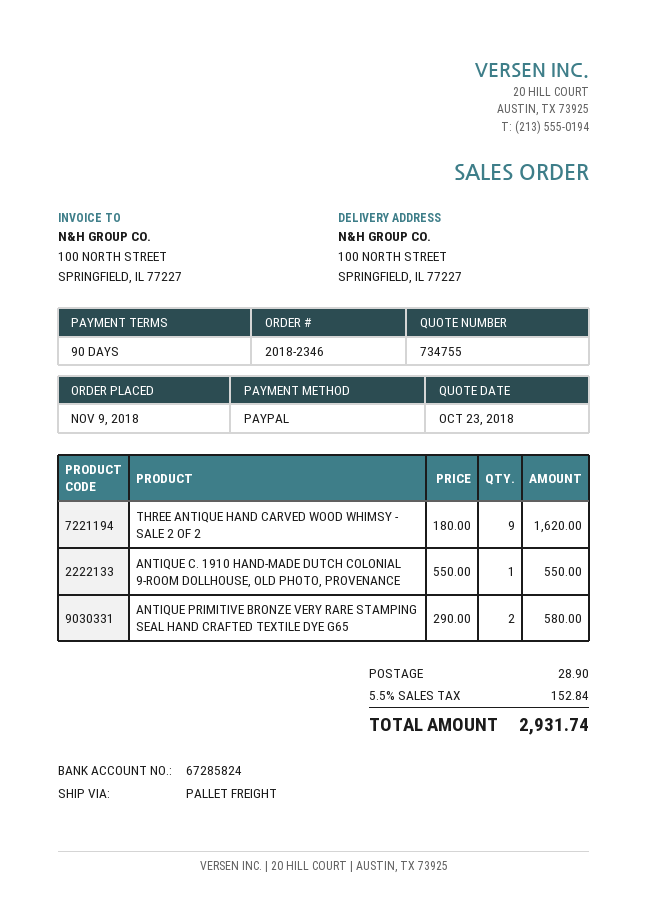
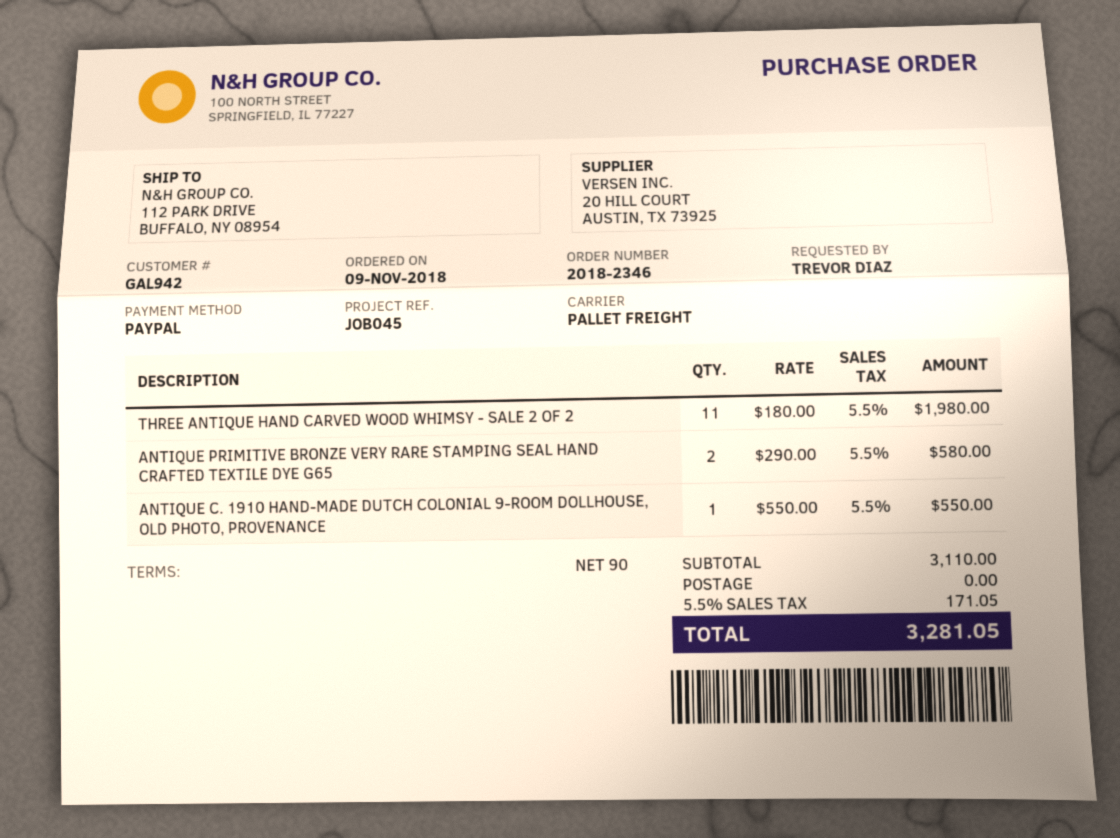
ship to: 100 NORTH STREET, SPRINGFIELD, IL 77227 -> 112 PARK DRIVE, BUFFALO, NY 08954
THREE ANTIQUE HAND CARVED WOOD WHIMSY - SALE 2 OF 2: 9 x 180.00 = 1620.00 -> 11 x 180.00 = 1980.00
shipping: 28.90 -> 0.00
tax: 5.5% = 152.84 -> 5.5% = 171.05
total: 2931.74 -> 3281.05

